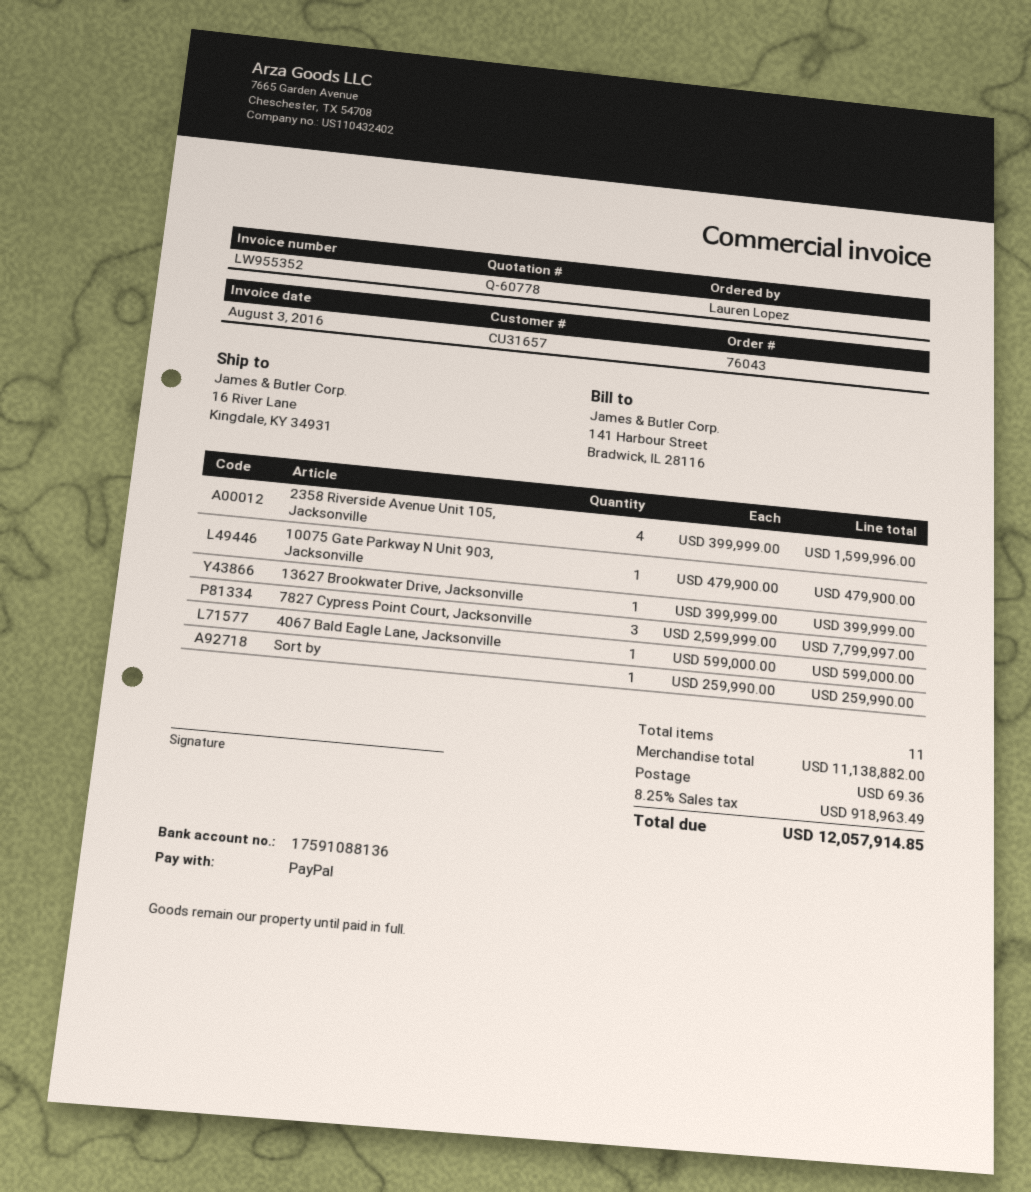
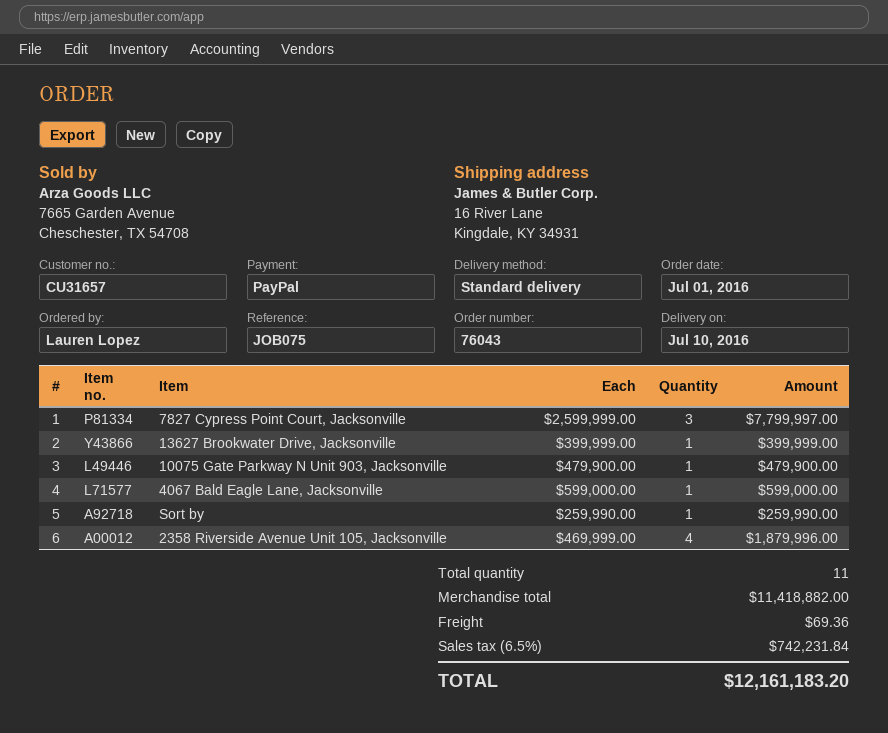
2358 Riverside Avenue Unit 105, Jacksonville: 4 x 399999.00 = 1599996.00 -> 4 x 469999.00 = 1879996.00
subtotal: 11138882.00 -> 11418882.00
tax: 8.25% = 918963.49 -> 6.5% = 742231.84
total: 12057914.85 -> 12161183.20

